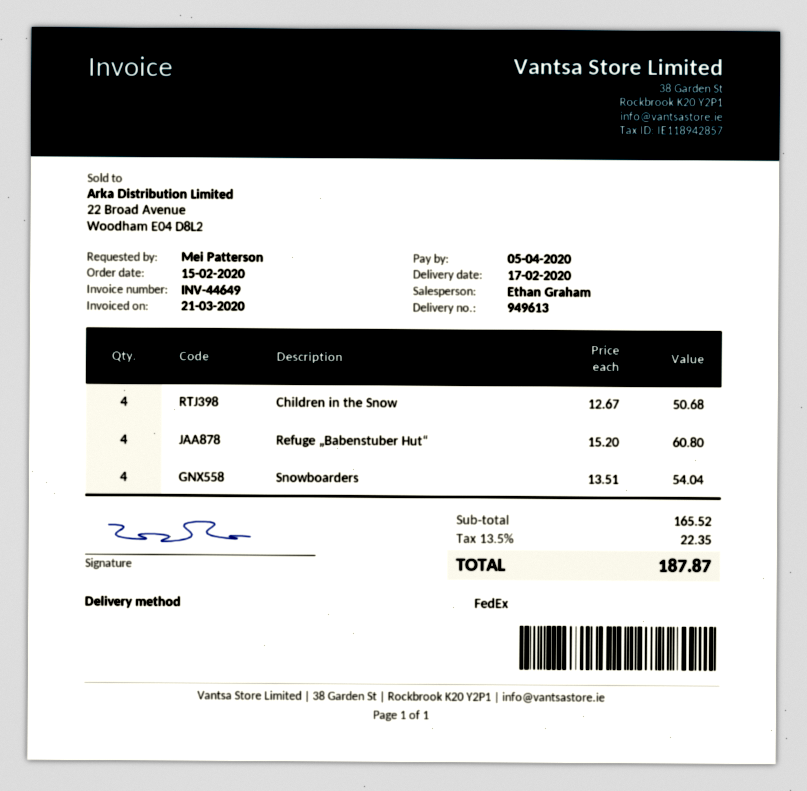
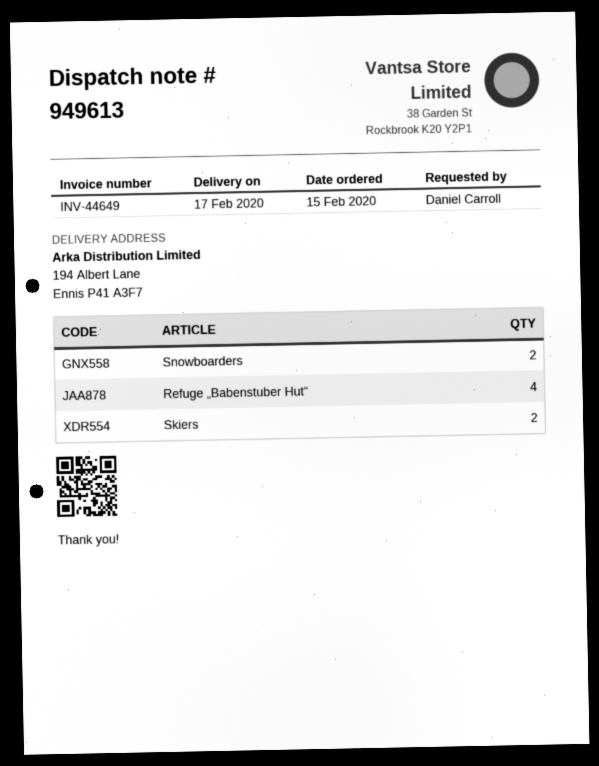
ordered by: Mei Patterson -> Daniel Carroll
Children in the Snow: 4 -> none
Snowboarders: 4 -> 2
Skiers: none -> 2

